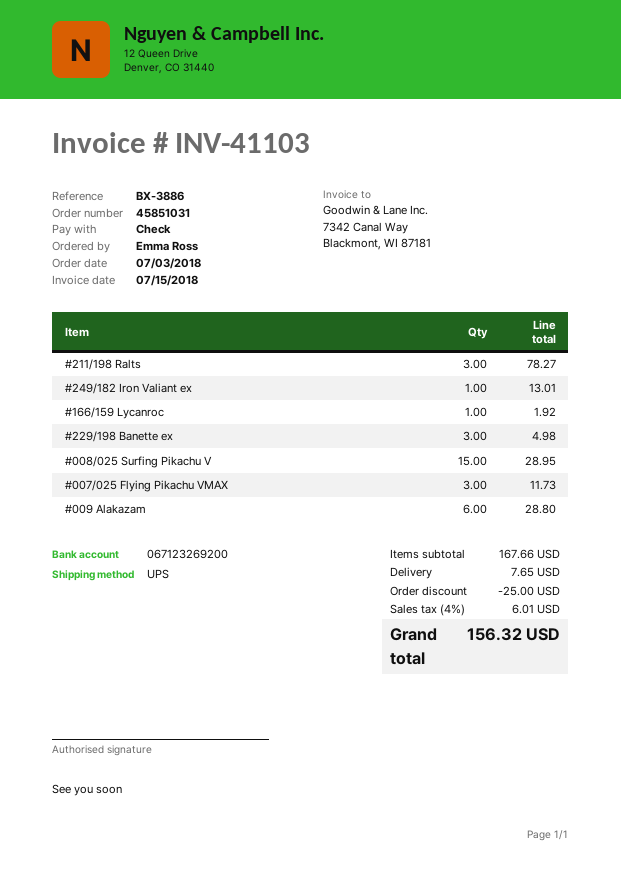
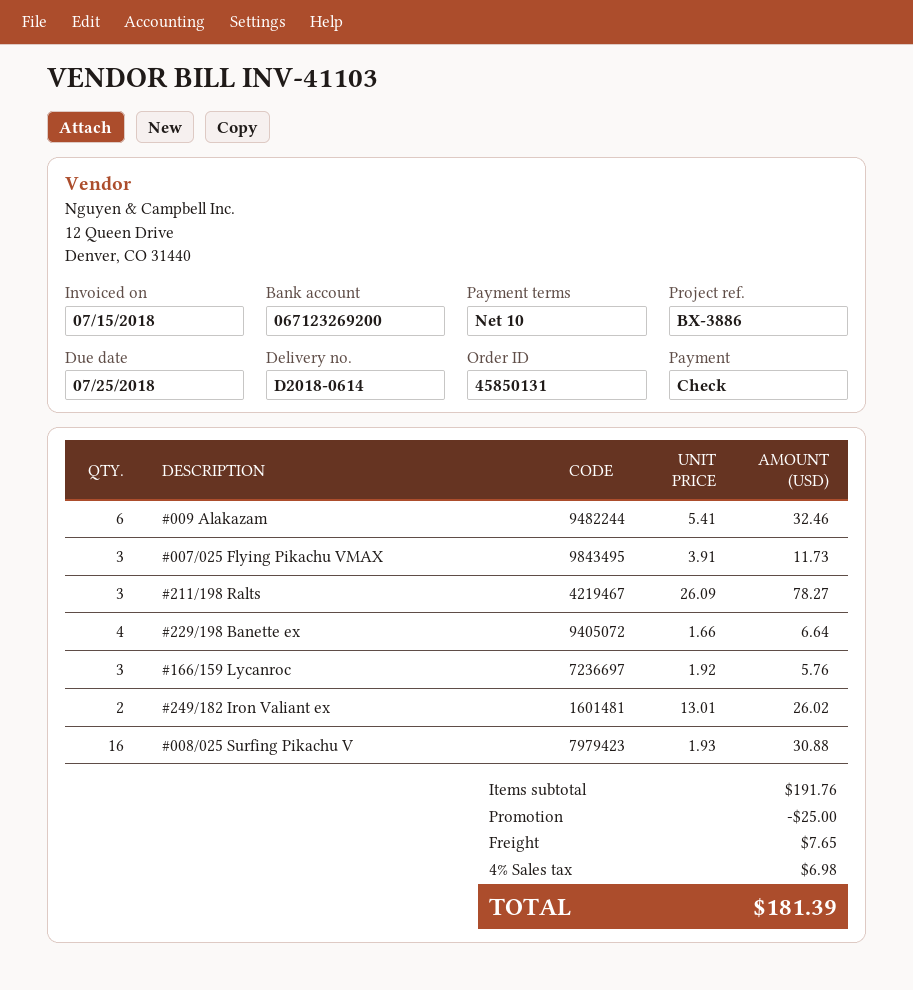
order number: 45851031 -> 45850131
#249/182 Iron Valiant ex: 1 for 13.01 -> 2 for 26.02
#166/159 Lycanroc: 1 for 1.92 -> 3 for 5.76
#229/198 Banette ex: 3 for 4.98 -> 4 for 6.64
#008/025 Surfing Pikachu V: 15 for 28.95 -> 16 for 30.88
#009 Alakazam: 6 for 28.80 -> 6 for 32.46
subtotal: 167.66 -> 191.76
tax: 4% = 6.01 -> 4% = 6.98
total: 156.32 -> 181.39

